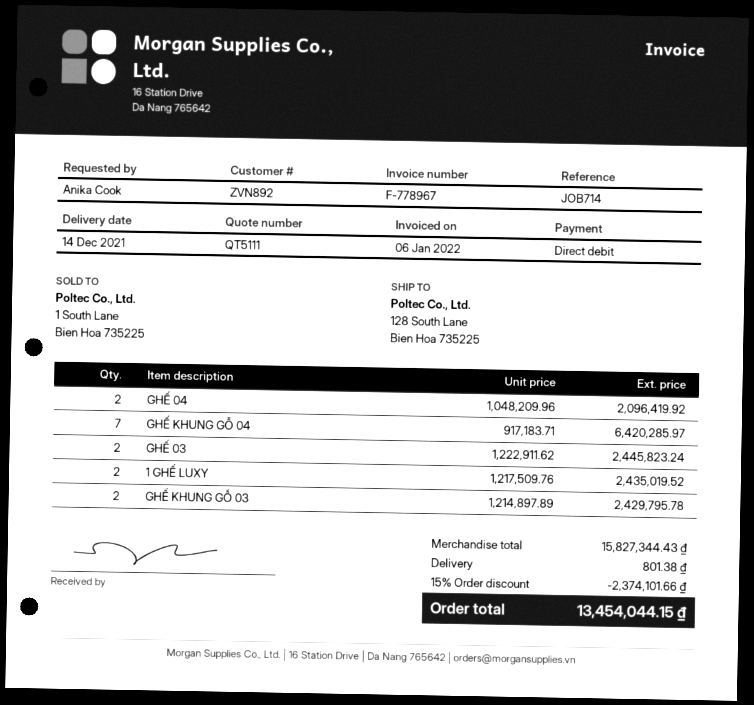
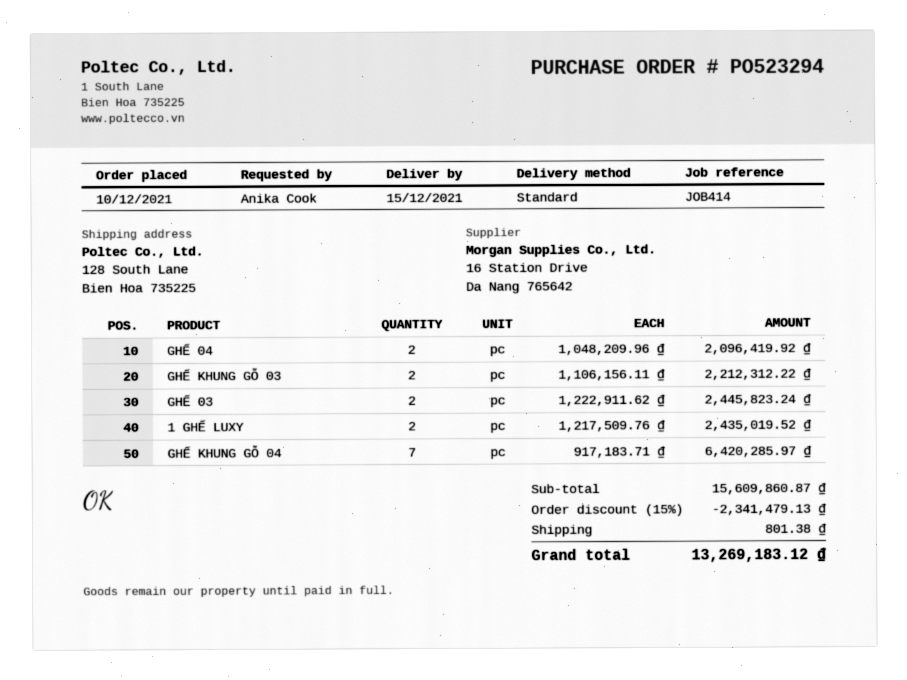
delivery date: 2021-12-14 -> 2021-12-15
reference: JOB714 -> JOB414
GHẾ KHUNG GỖ 03: 2 x 1214897.89 = 2429795.78 -> 2 x 1106156.11 = 2212312.22
subtotal: 15827344.43 -> 15609860.87
discount: 15% = 2374101.66 -> 15% = 2341479.13
total: 13454044.15 -> 13269183.12

